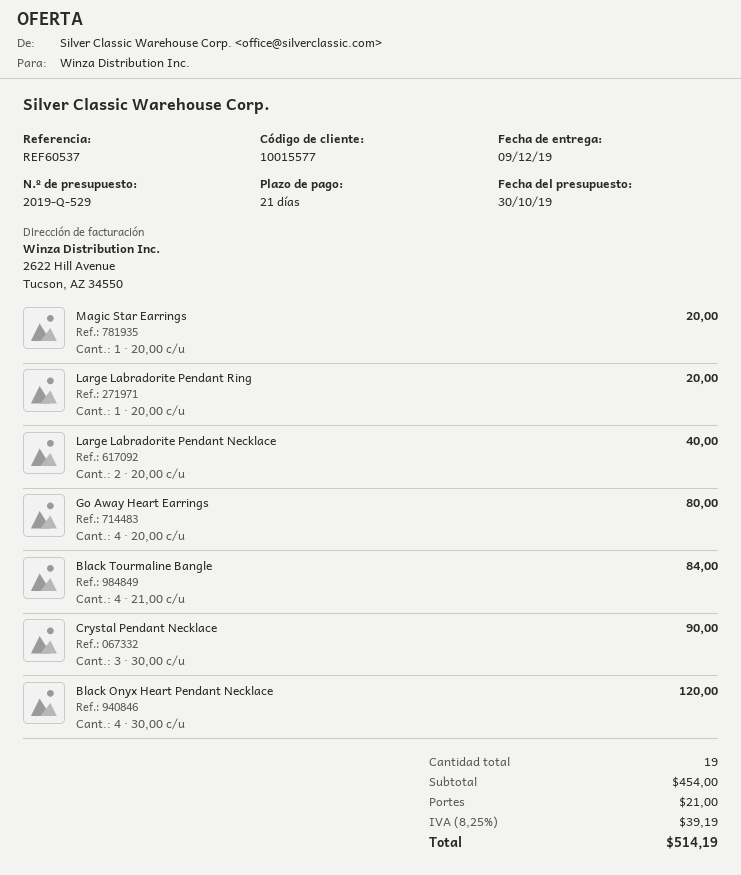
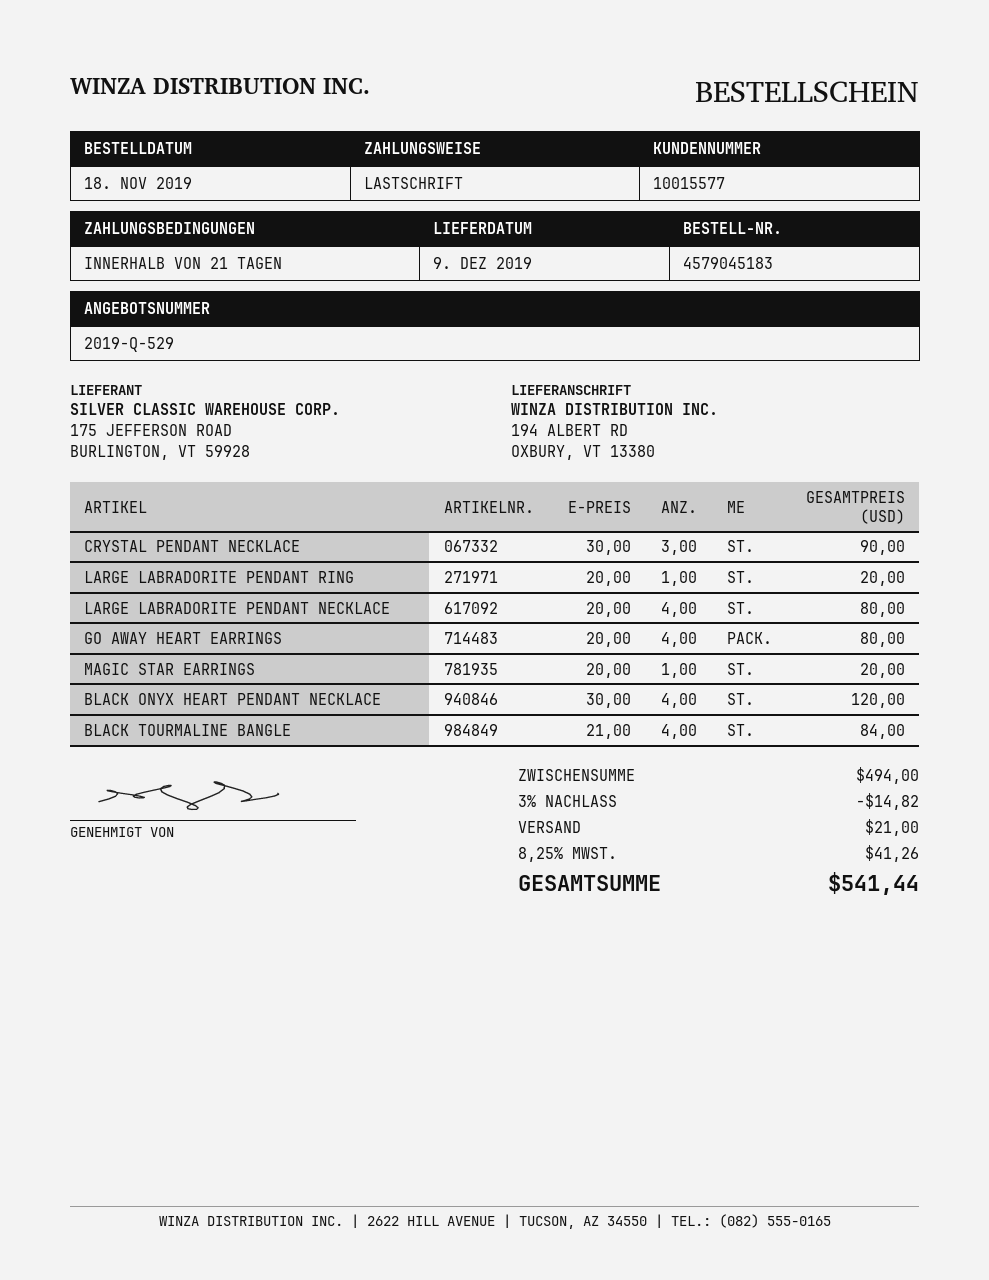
Large Labradorite Pendant Necklace: 2 x 20.00 = 40.00 -> 4 x 20.00 = 80.00
subtotal: 454.00 -> 494.00
discount: none -> 3% = 14.82
tax: 8.25% = 39.19 -> 8.25% = 41.26
total: 514.19 -> 541.44

